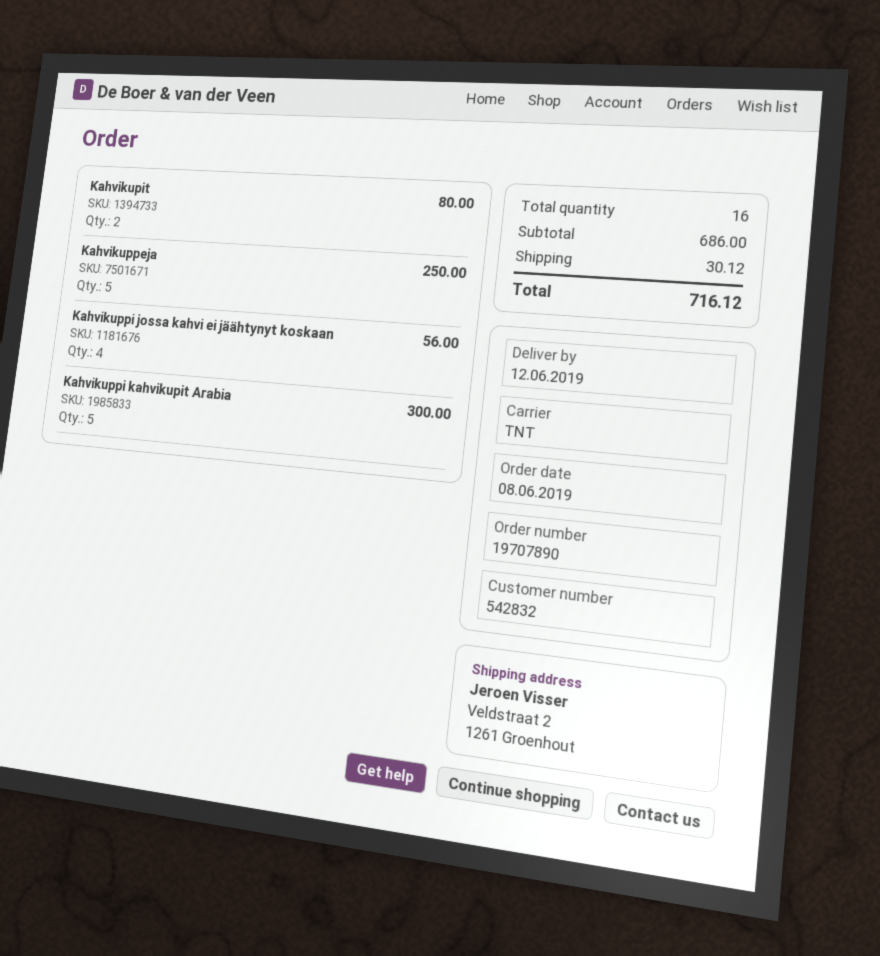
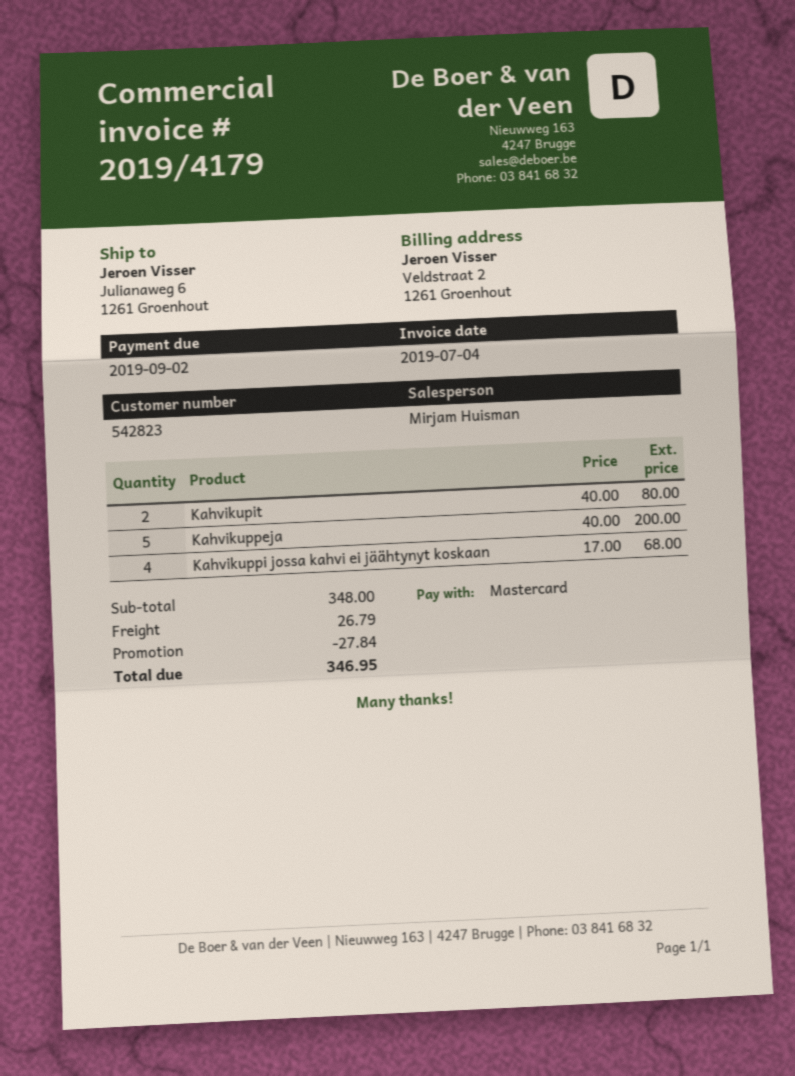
customer number: 542832 -> 542823
ship to: Veldstraat 2, 1261 Groenhout -> Julianaweg 6, 1261 Groenhout
Kahvikuppeja: 5 for 250.00 -> 5 for 200.00
Kahvikuppi jossa kahvi ei jäähtynyt koskaan: 4 for 56.00 -> 4 for 68.00
Kahvikuppi kahvikupit Arabia: 5 for 300.00 -> none
subtotal: 686.00 -> 348.00
discount: none -> 27.84
shipping: 30.12 -> 26.79
total: 716.12 -> 346.95

